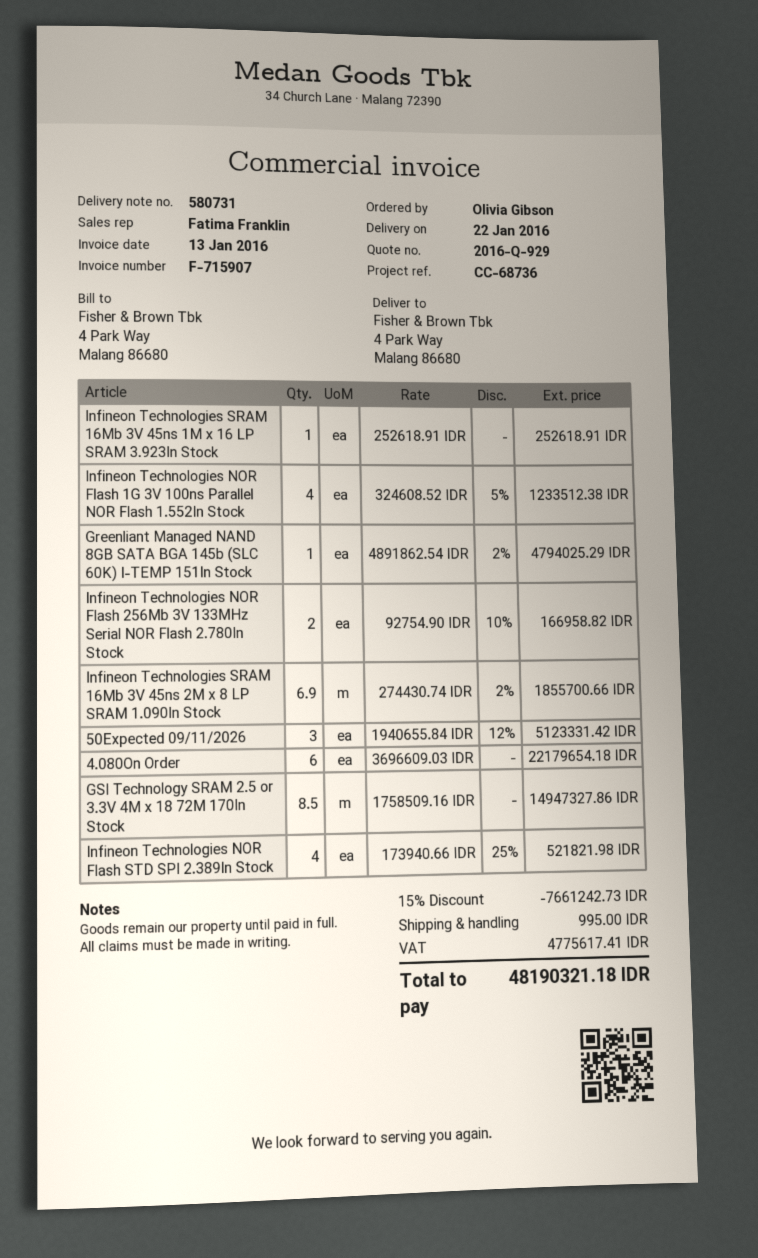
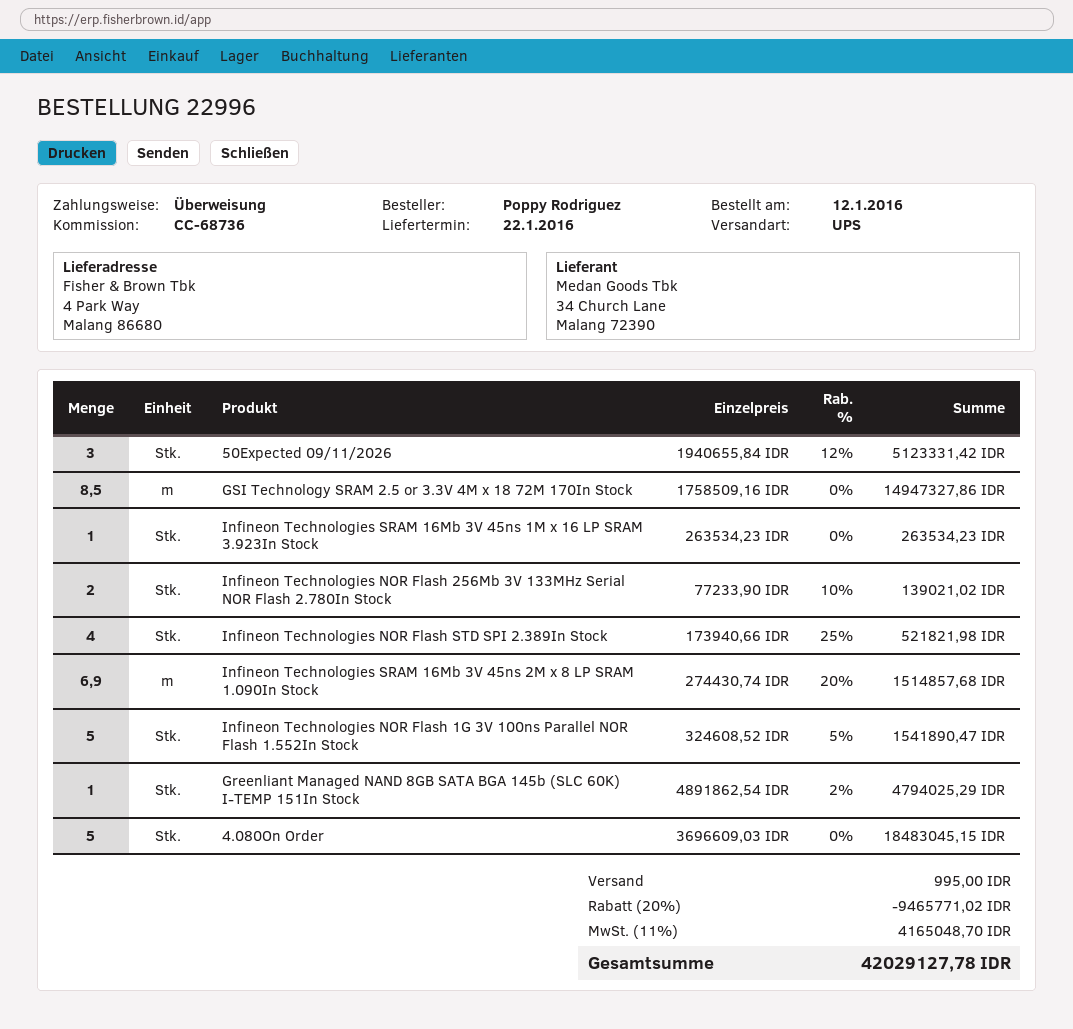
ordered by: Olivia Gibson -> Poppy Rodriguez
Infineon Technologies SRAM 16Mb 3V 45ns 1M x 16 LP SRAM 3.923In Stock: 1 x 252618.91 = 252618.91 -> 1 x 263534.23 = 263534.23
Infineon Technologies NOR Flash 1G 3V 100ns Parallel NOR Flash 1.552In Stock: 4 x 324608.52 - 5% = 1233512.38 -> 5 x 324608.52 - 5% = 1541890.47
Infineon Technologies NOR Flash 256Mb 3V 133MHz Serial NOR Flash 2.780In Stock: 2 x 92754.90 - 10% = 166958.82 -> 2 x 77233.90 - 10% = 139021.02
Infineon Technologies SRAM 16Mb 3V 45ns 2M x 8 LP SRAM 1.090In Stock: 6.9 x 274430.74 - 2% = 1855700.66 -> 6.9 x 274430.74 - 20% = 1514857.68
4.080On Order: 6 x 3696609.03 = 22179654.18 -> 5 x 3696609.03 = 18483045.15
discount: 15% = 7661242.73 -> 20% = 9465771.02
tax: 4775617.41 -> 4165048.70
total: 48190321.18 -> 42029127.78

